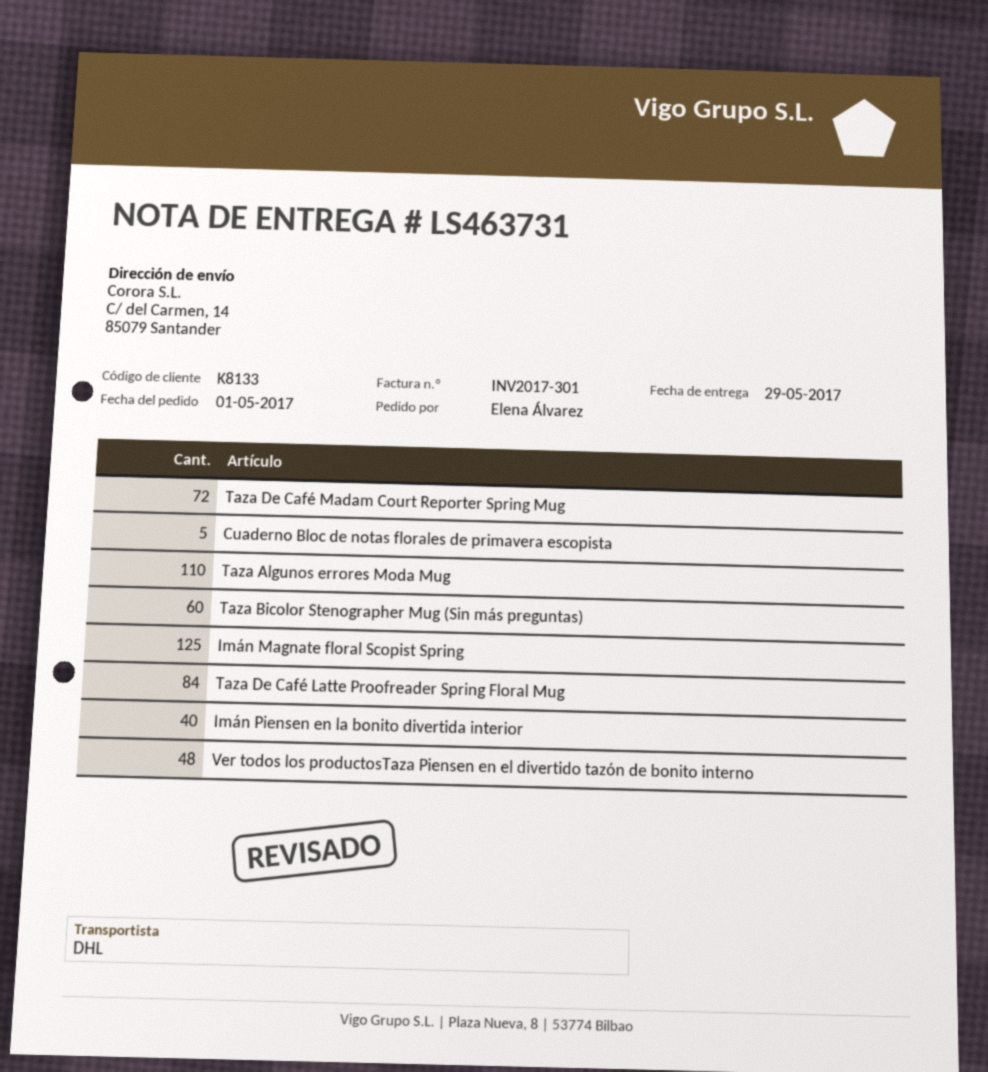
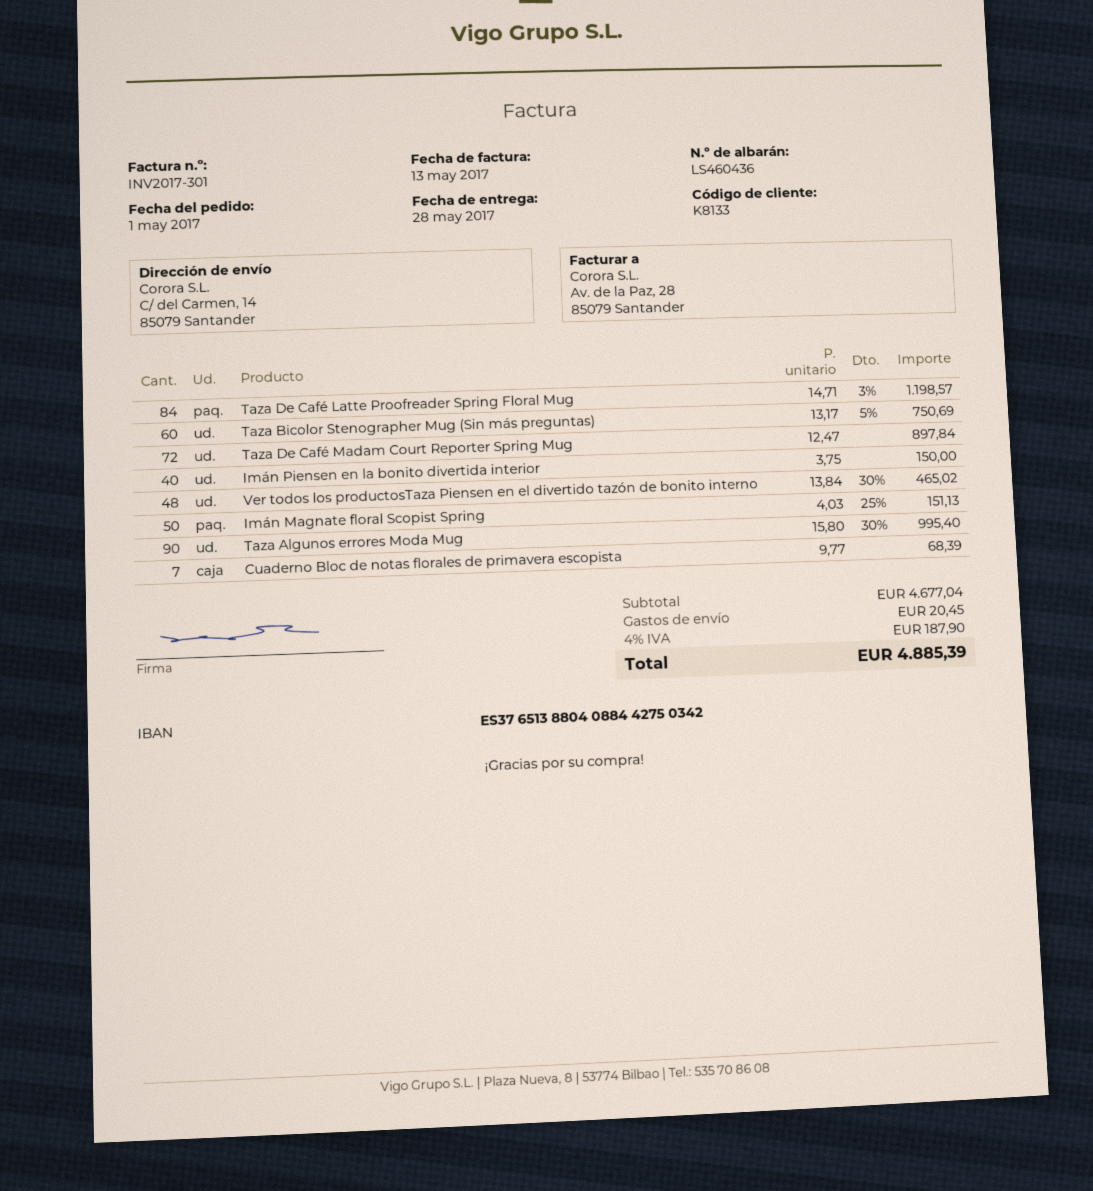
delivery note number: LS463731 -> LS460436
delivery date: 2017-05-29 -> 2017-05-28
Cuaderno Bloc de notas florales de primavera escopista: 5 -> 7
Taza Algunos errores Moda Mug: 110 -> 90
Imán Magnate floral Scopist Spring: 125 -> 50

